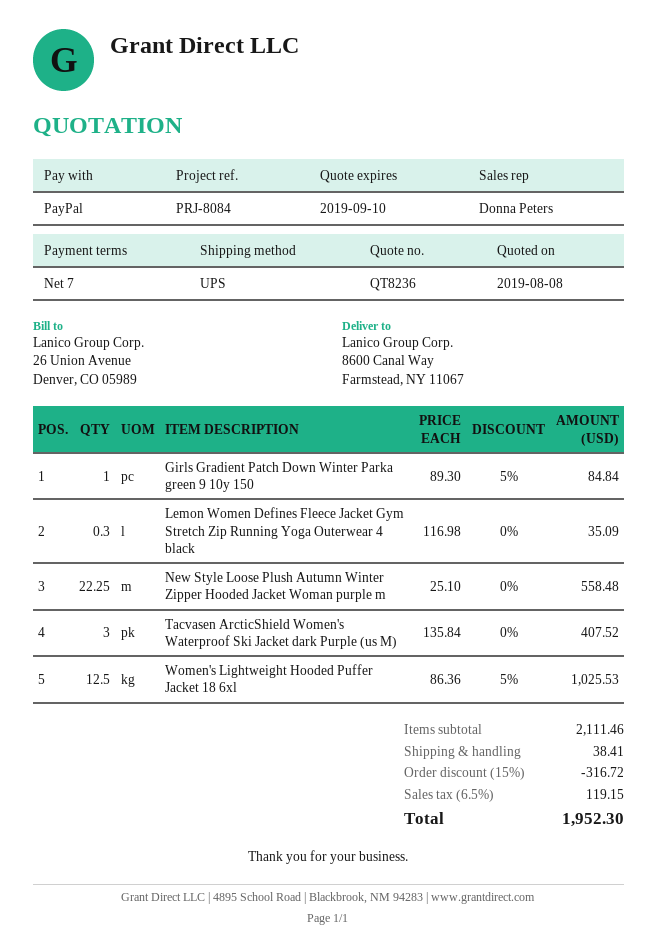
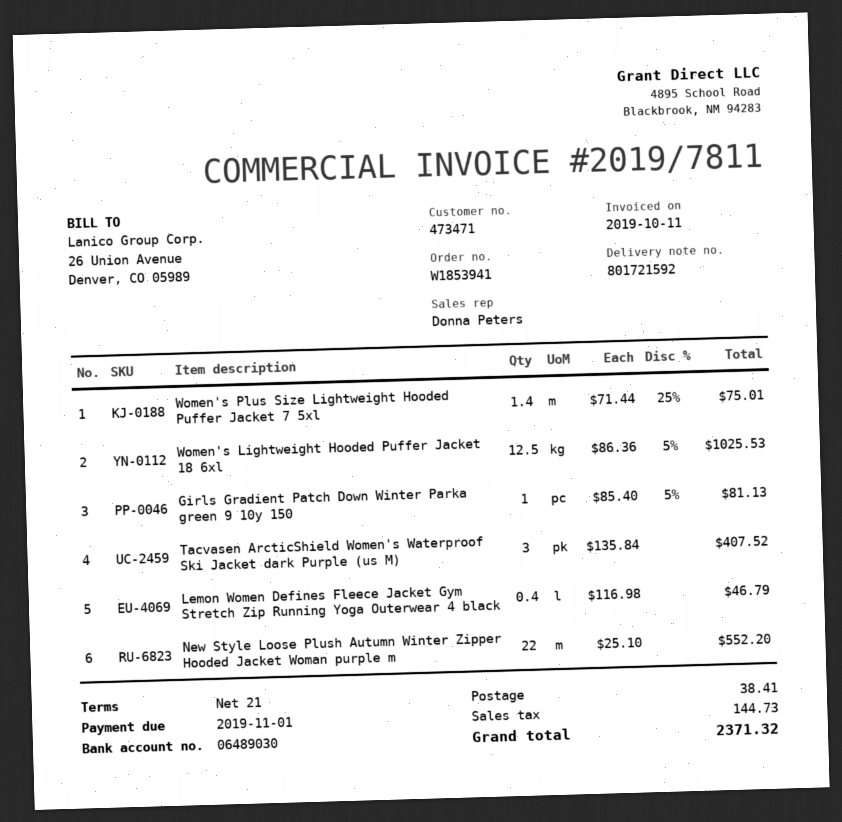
payment terms: 7 days -> 21 days
Girls Gradient Patch Down Winter Parka green 9 10y 150: 1 x 89.30 - 5% = 84.84 -> 1 x 85.40 - 5% = 81.13
Lemon Women Defines Fleece Jacket Gym Stretch Zip Running Yoga Outerwear 4 black: 0.3 x 116.98 = 35.09 -> 0.4 x 116.98 = 46.79
New Style Loose Plush Autumn Winter Zipper Hooded Jacket Woman purple m: 22.25 x 25.10 = 558.48 -> 22 x 25.10 = 552.20
Women's Plus Size Lightweight Hooded Puffer Jacket 7 5xl: none -> 1.4 x 71.44 - 25% = 75.01
discount: 15% = 316.72 -> none
tax: 119.15 -> 144.73
total: 1952.30 -> 2371.32

